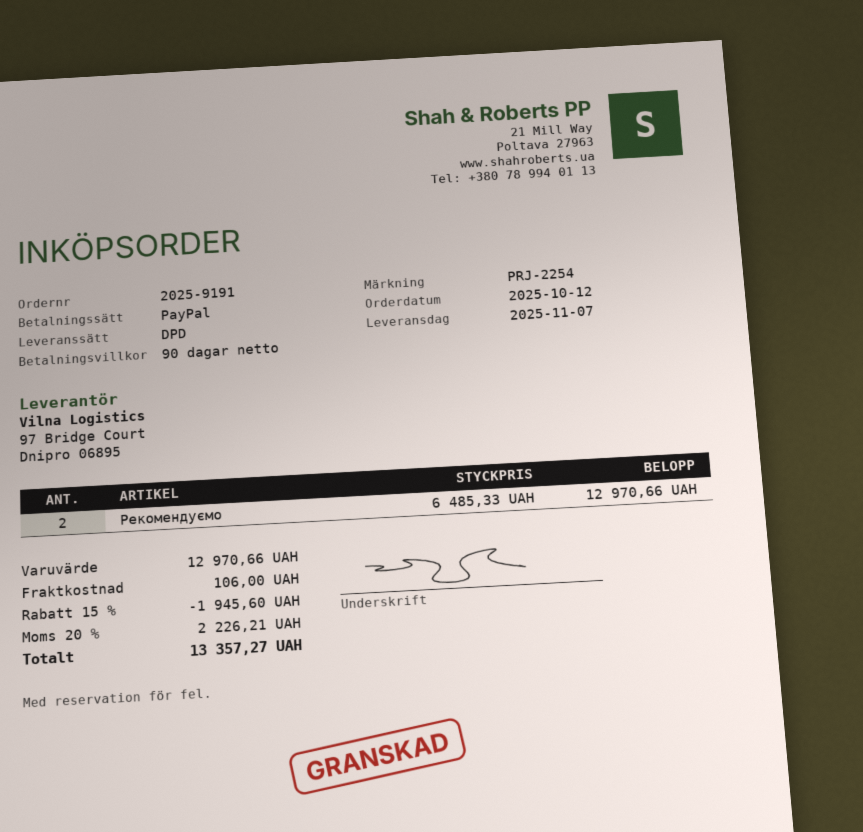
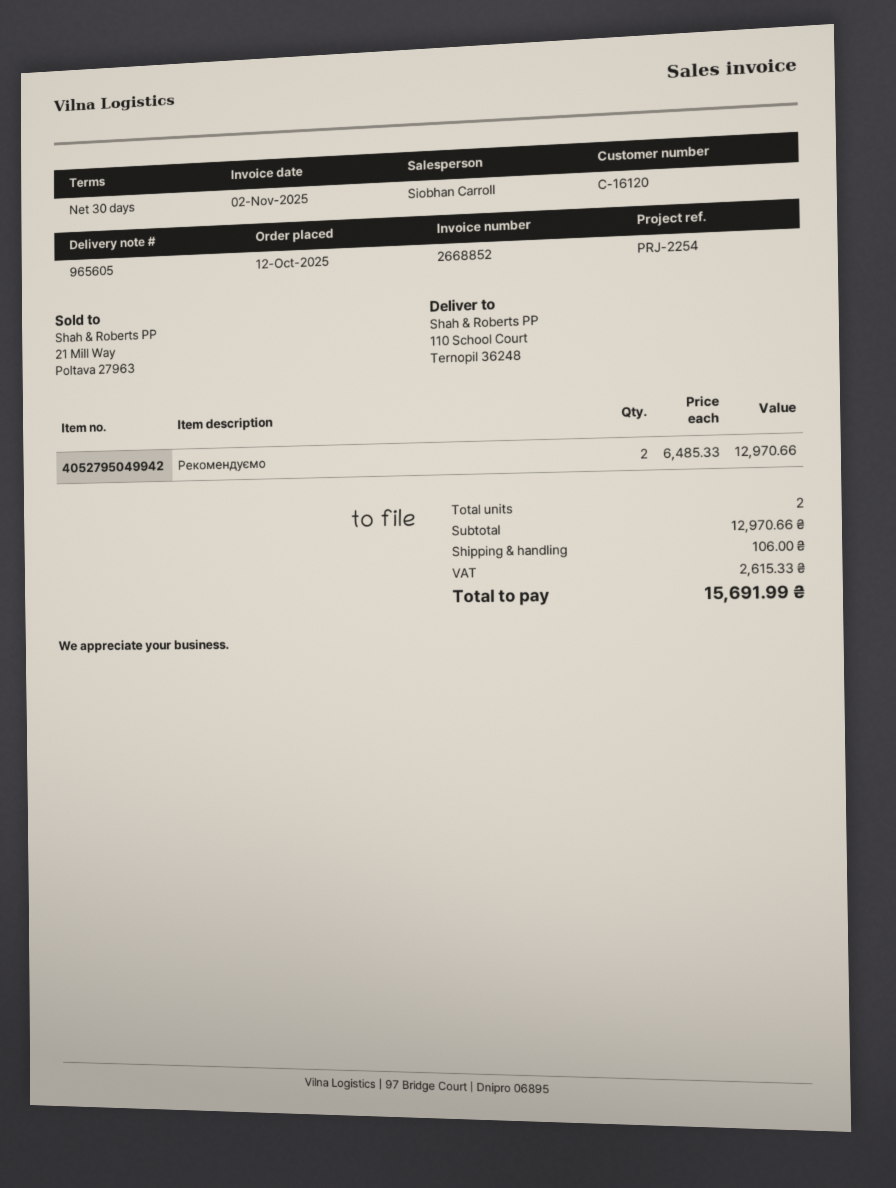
payment terms: 90 days -> 30 days
discount: 15% = 1945.60 -> none
tax: 2226.21 -> 2615.33
total: 13357.27 -> 15691.99

